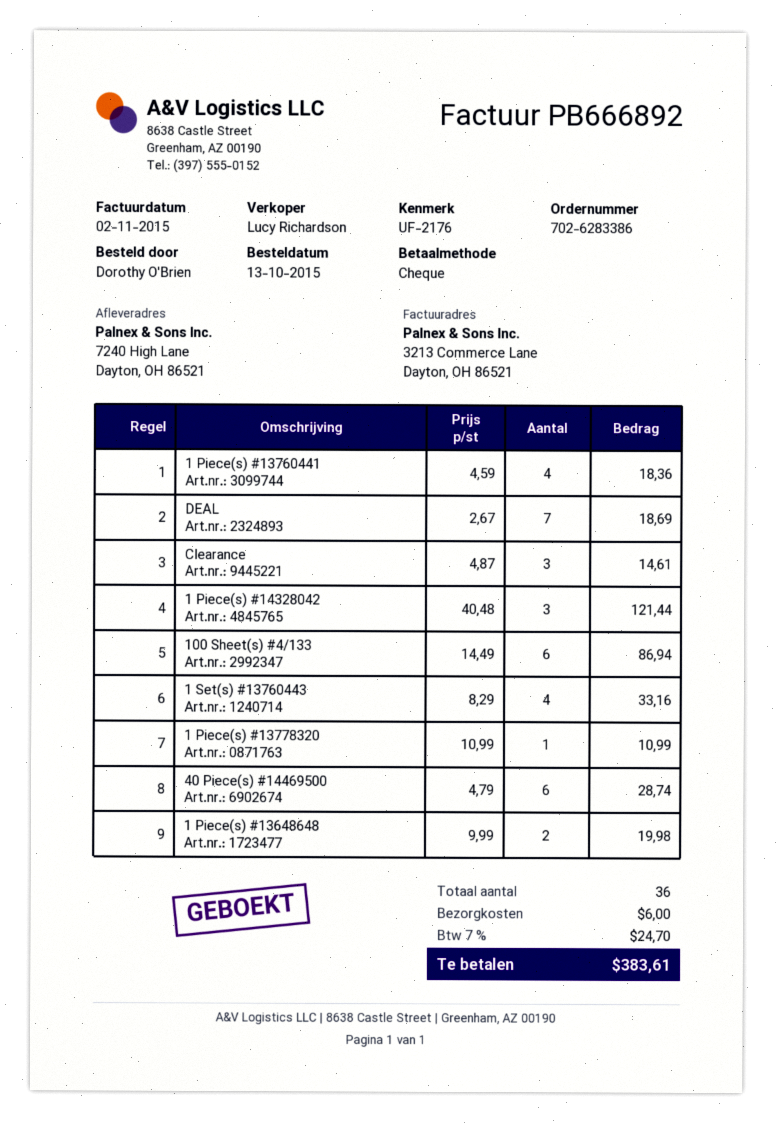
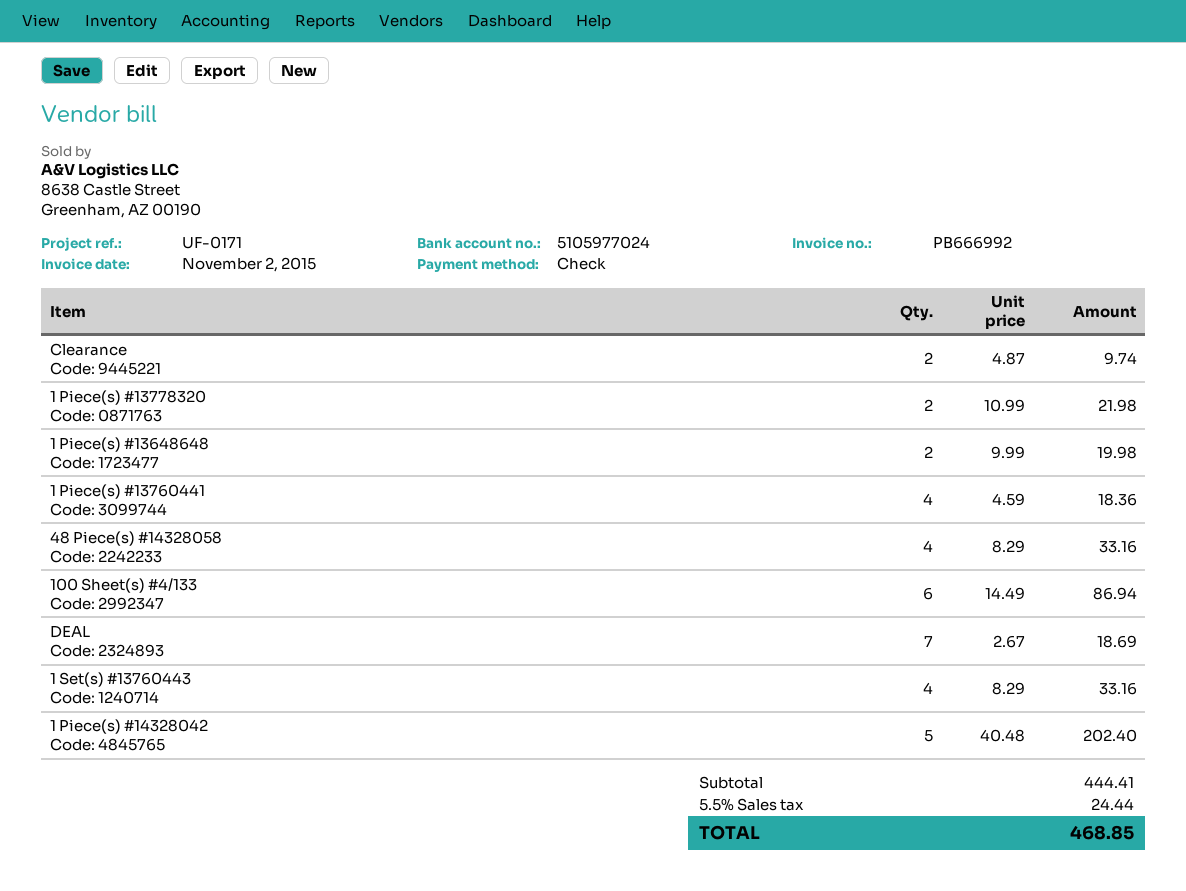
invoice number: PB666892 -> PB666992
reference: UF-2176 -> UF-0171
Clearance: 3 x 4.87 = 14.61 -> 2 x 4.87 = 9.74
1 Piece(s) #14328042: 3 x 40.48 = 121.44 -> 5 x 40.48 = 202.40
1 Piece(s) #13778320: 1 x 10.99 = 10.99 -> 2 x 10.99 = 21.98
40 Piece(s) #14469500: 6 x 4.79 = 28.74 -> none
48 Piece(s) #14328058: none -> 4 x 8.29 = 33.16
shipping: 6.00 -> none
tax: 7% = 24.70 -> 5.5% = 24.44
total: 383.61 -> 468.85

